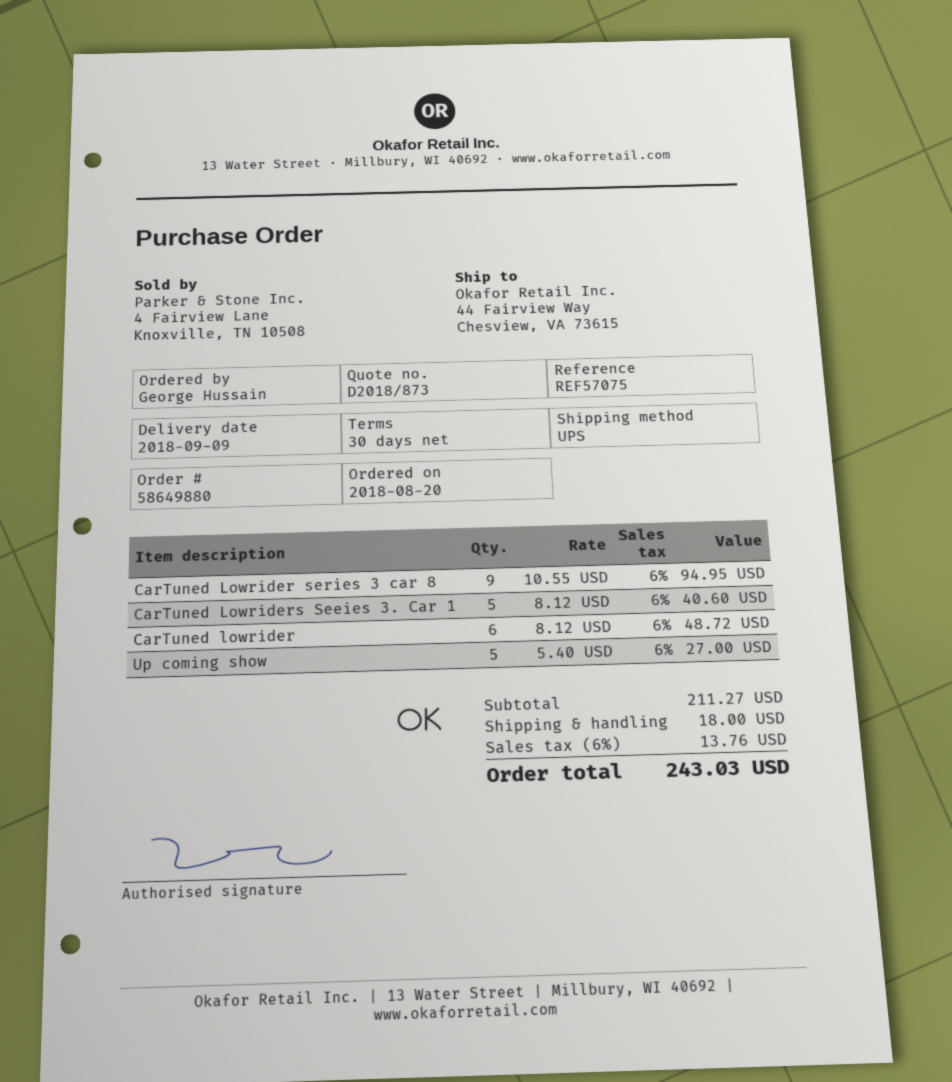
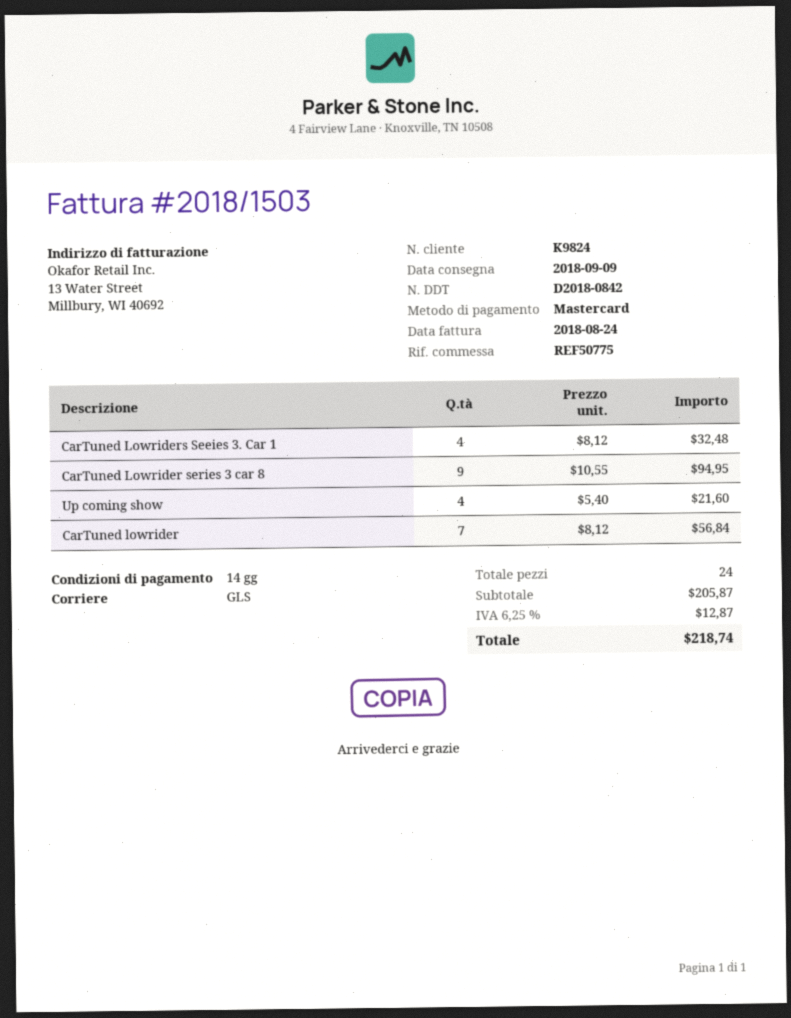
payment terms: 30 days -> 14 days
reference: REF57075 -> REF50775
shipping method: UPS -> GLS
CarTuned Lowriders Seeies 3. Car 1: 5 x 8.12 = 40.60 -> 4 x 8.12 = 32.48
CarTuned lowrider: 6 x 8.12 = 48.72 -> 7 x 8.12 = 56.84
Up coming show: 5 x 5.40 = 27.00 -> 4 x 5.40 = 21.60
subtotal: 211.27 -> 205.87
shipping: 18.00 -> none
tax: 6% = 13.76 -> 6.25% = 12.87
total: 243.03 -> 218.74

